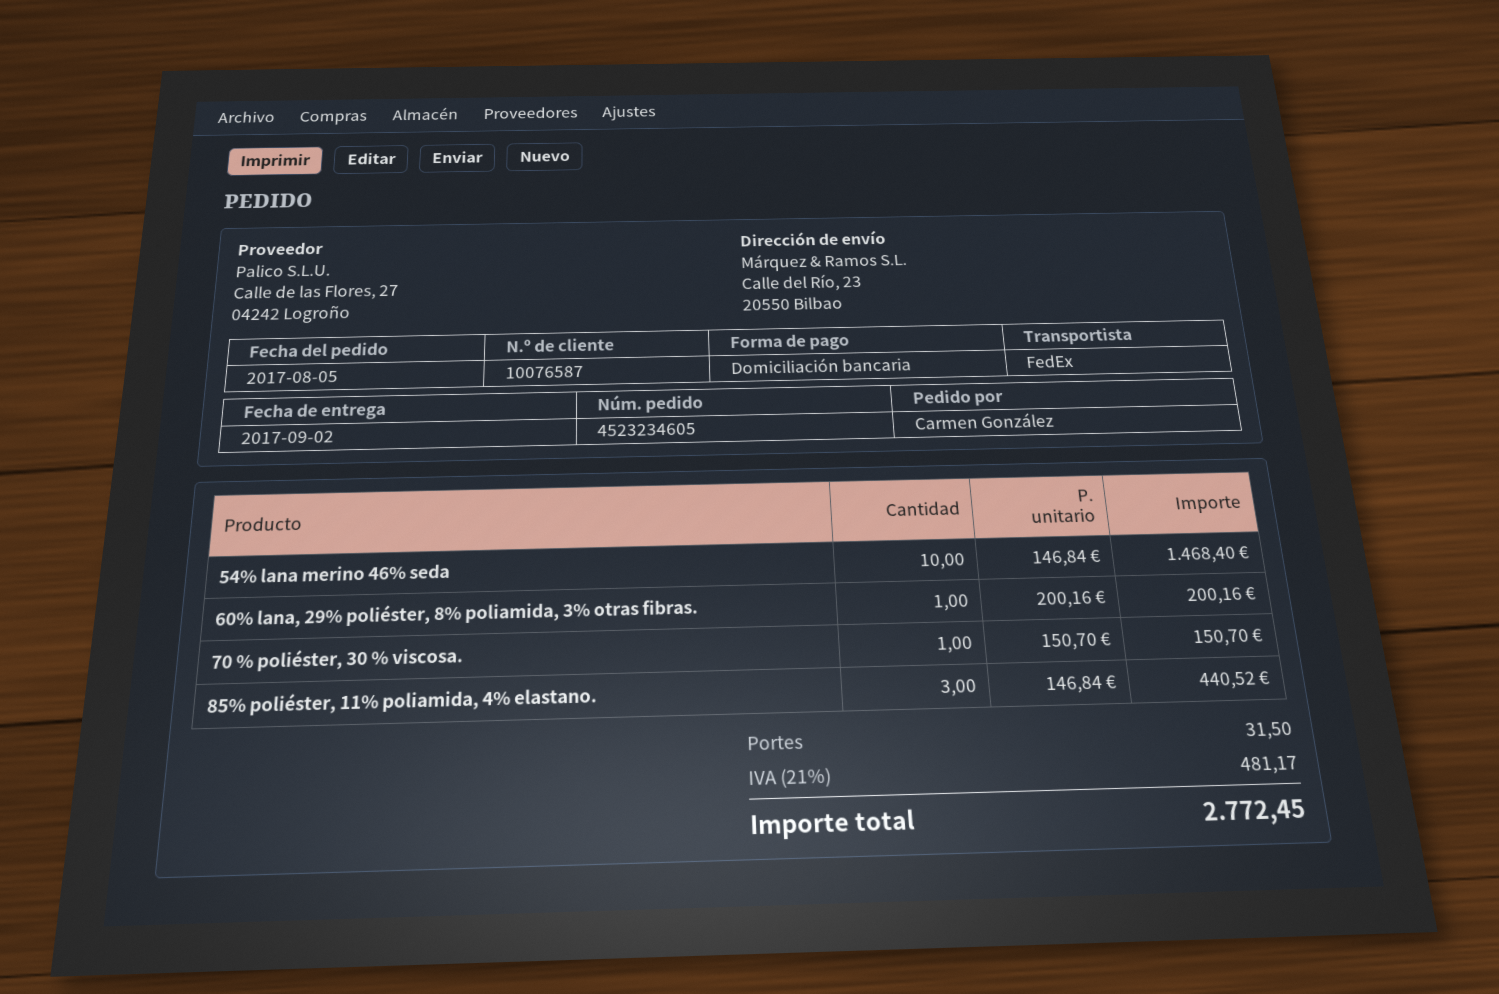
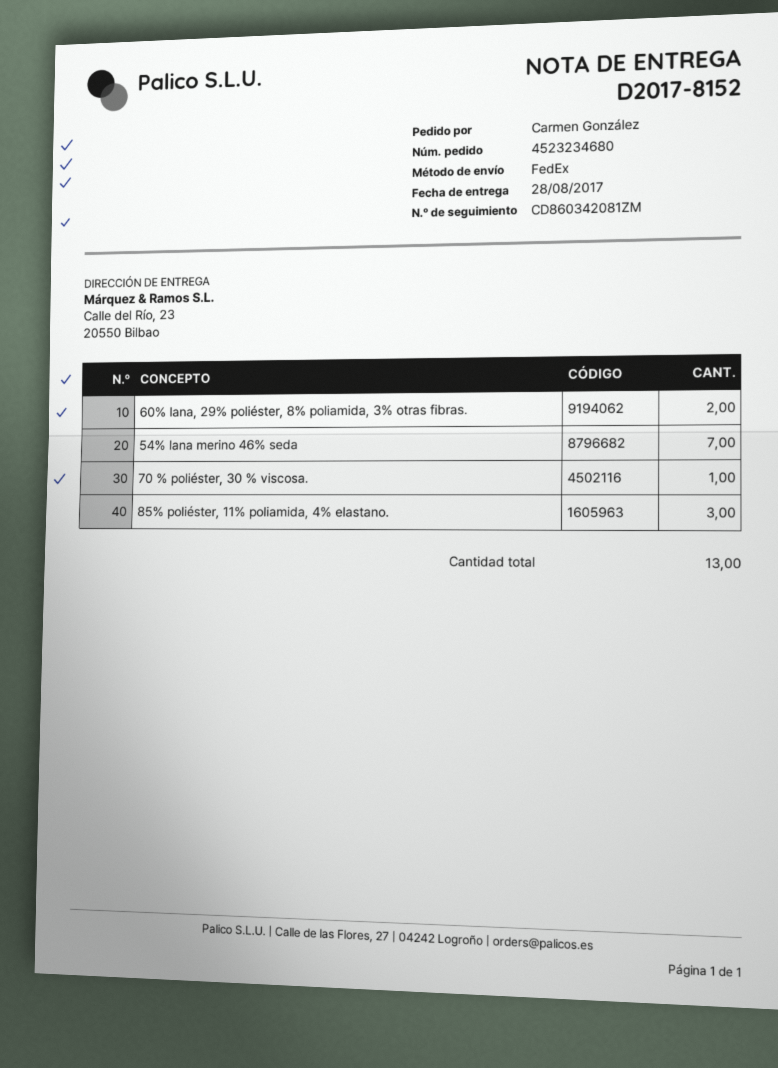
order number: 4523234605 -> 4523234680
delivery date: 2017-09-02 -> 2017-08-28
54% lana merino 46% seda: 10 -> 7
60% lana, 29% poliéster, 8% poliamida, 3% otras fibras.: 1 -> 2

